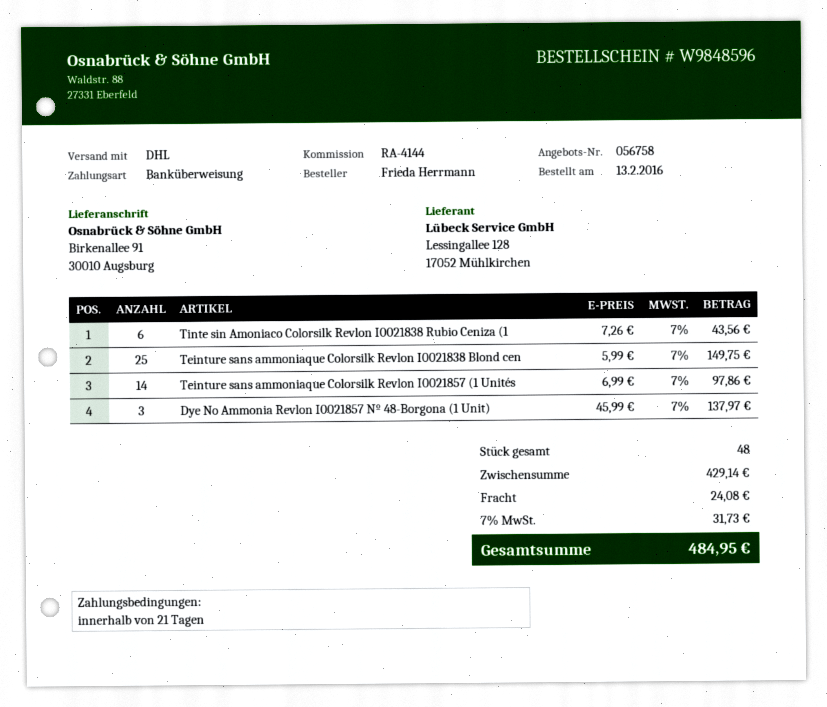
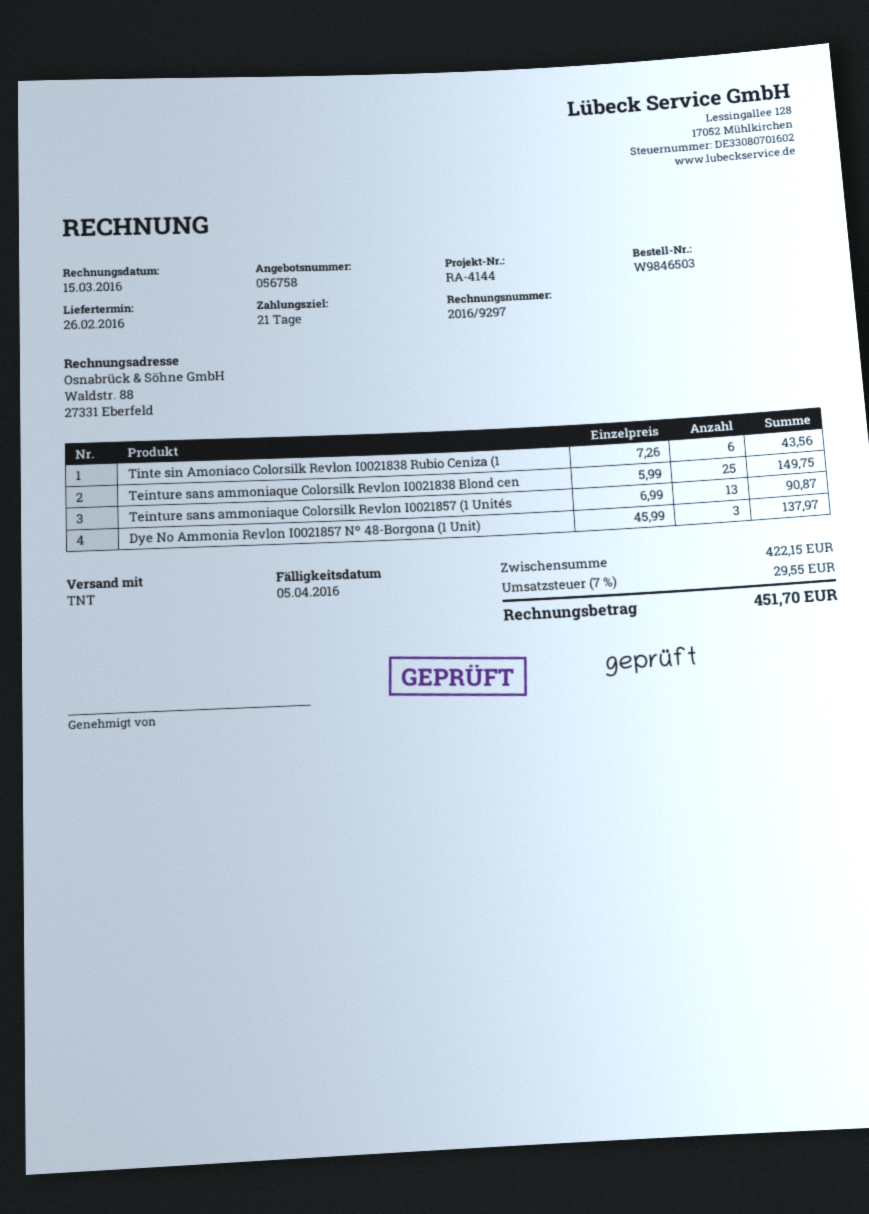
order number: W9848596 -> W9846503
shipping method: DHL -> TNT
Teinture sans ammoniaque Colorsilk Revlon I0021857 (1 Unités: 14 x 6.99 = 97.86 -> 13 x 6.99 = 90.87
subtotal: 429.14 -> 422.15
shipping: 24.08 -> none
tax: 7% = 31.73 -> 7% = 29.55
total: 484.95 -> 451.70

